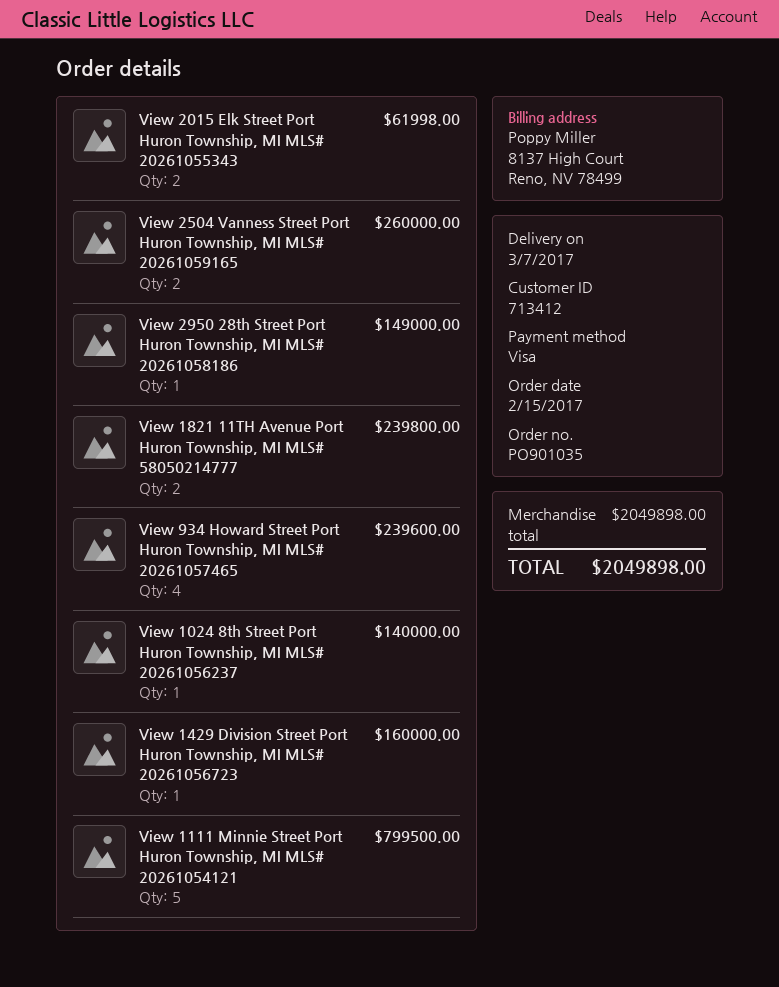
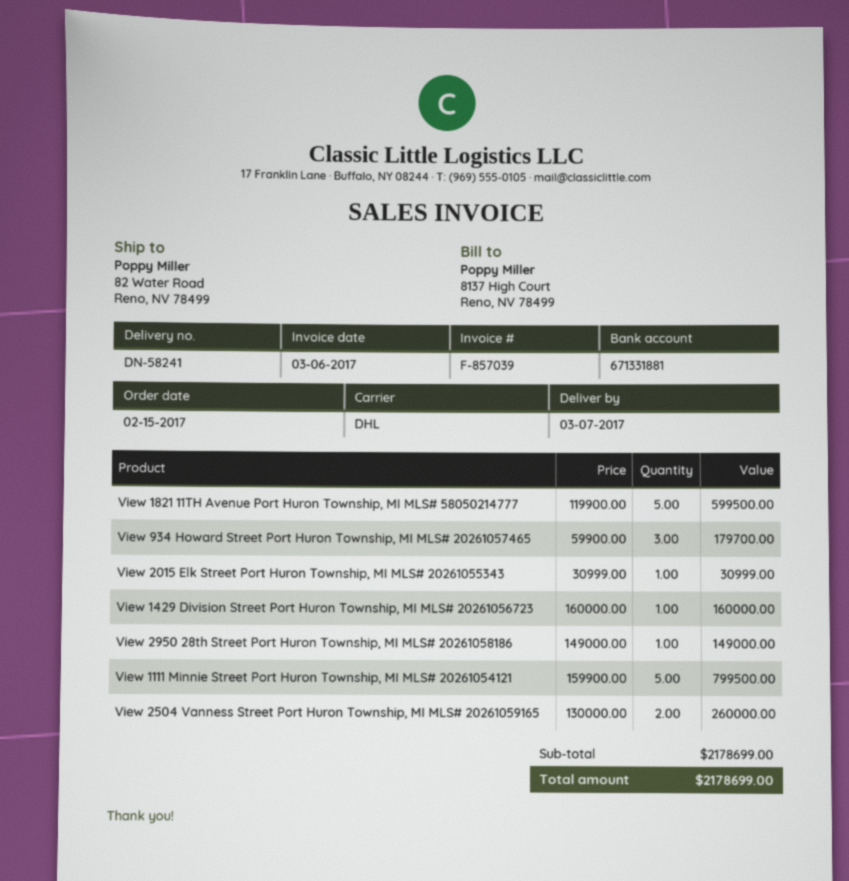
View 2015 Elk Street Port Huron Township, MI MLS# 20261055343: 2 for 61998.00 -> 1 for 30999.00
View 1821 11TH Avenue Port Huron Township, MI MLS# 58050214777: 2 for 239800.00 -> 5 for 599500.00
View 934 Howard Street Port Huron Township, MI MLS# 20261057465: 4 for 239600.00 -> 3 for 179700.00
View 1024 8th Street Port Huron Township, MI MLS# 20261056237: 1 for 140000.00 -> none
subtotal: 2049898.00 -> 2178699.00
total: 2049898.00 -> 2178699.00

